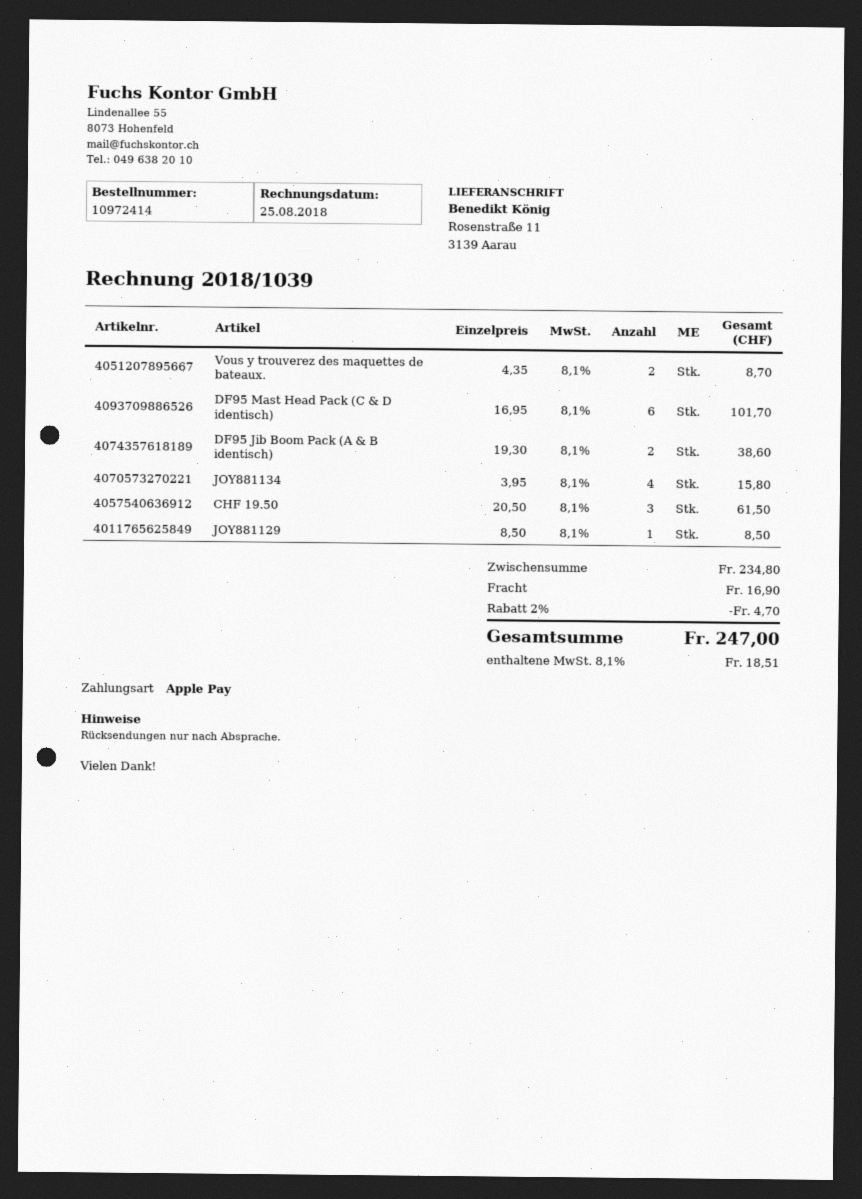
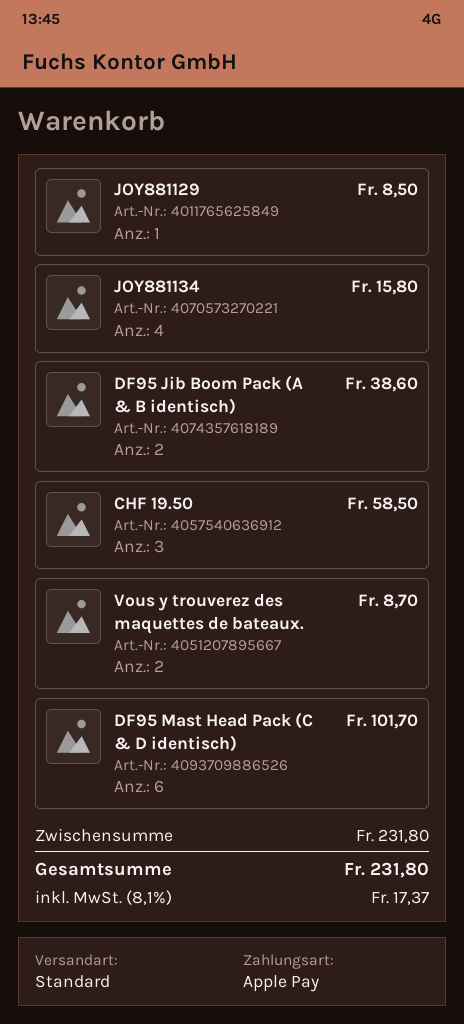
CHF 19.50: 3 for 61.50 -> 3 for 58.50
subtotal: 234.80 -> 231.80
discount: 2% = 4.70 -> none
shipping: 16.90 -> none
tax: 8.1% = 18.51 -> 8.1% = 17.37
total: 247.00 -> 231.80

